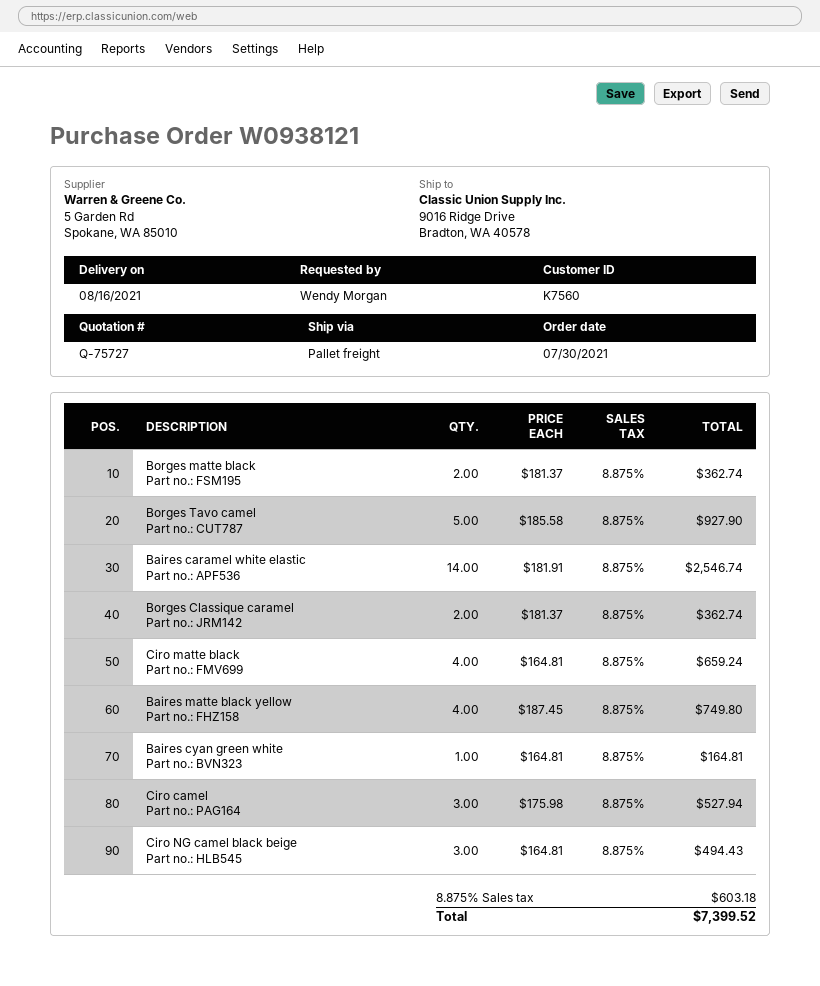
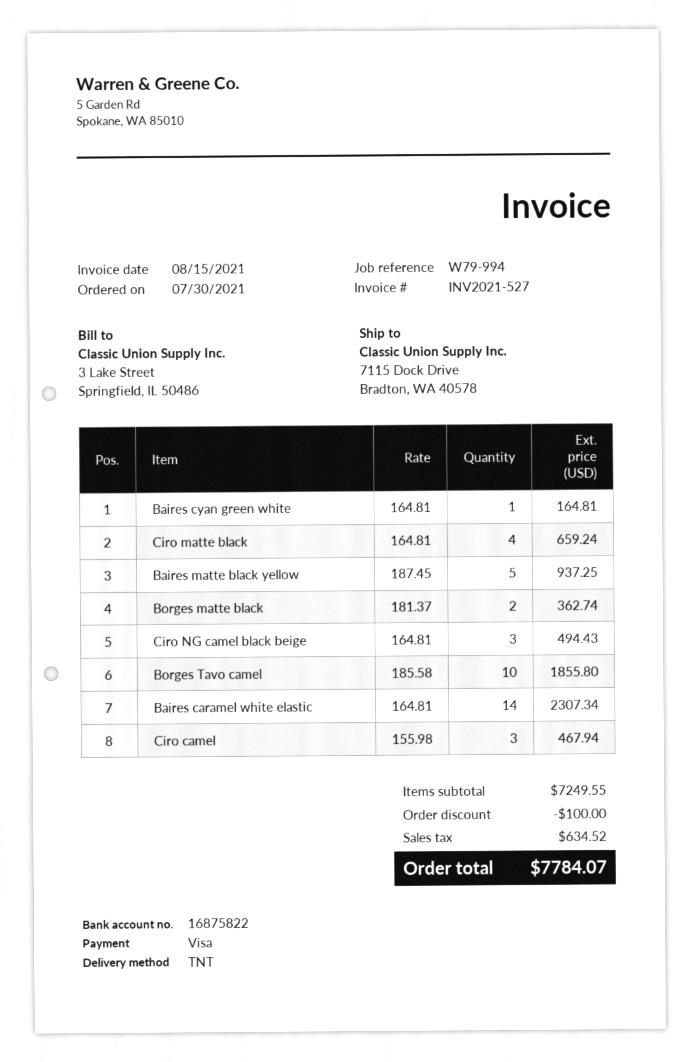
shipping method: pallet freight -> TNT
ship to: 9016 Ridge Drive, Bradton, WA 40578 -> 7115 Dock Drive, Bradton, WA 40578
Borges Tavo camel: 5 x 185.58 = 927.90 -> 10 x 185.58 = 1855.80
Baires caramel white elastic: 14 x 181.91 = 2546.74 -> 14 x 164.81 = 2307.34
Borges Classique caramel: 2 x 181.37 = 362.74 -> none
Baires matte black yellow: 4 x 187.45 = 749.80 -> 5 x 187.45 = 937.25
Ciro camel: 3 x 175.98 = 527.94 -> 3 x 155.98 = 467.94
discount: none -> 100.00
tax: 603.18 -> 634.52
total: 7399.52 -> 7784.07

